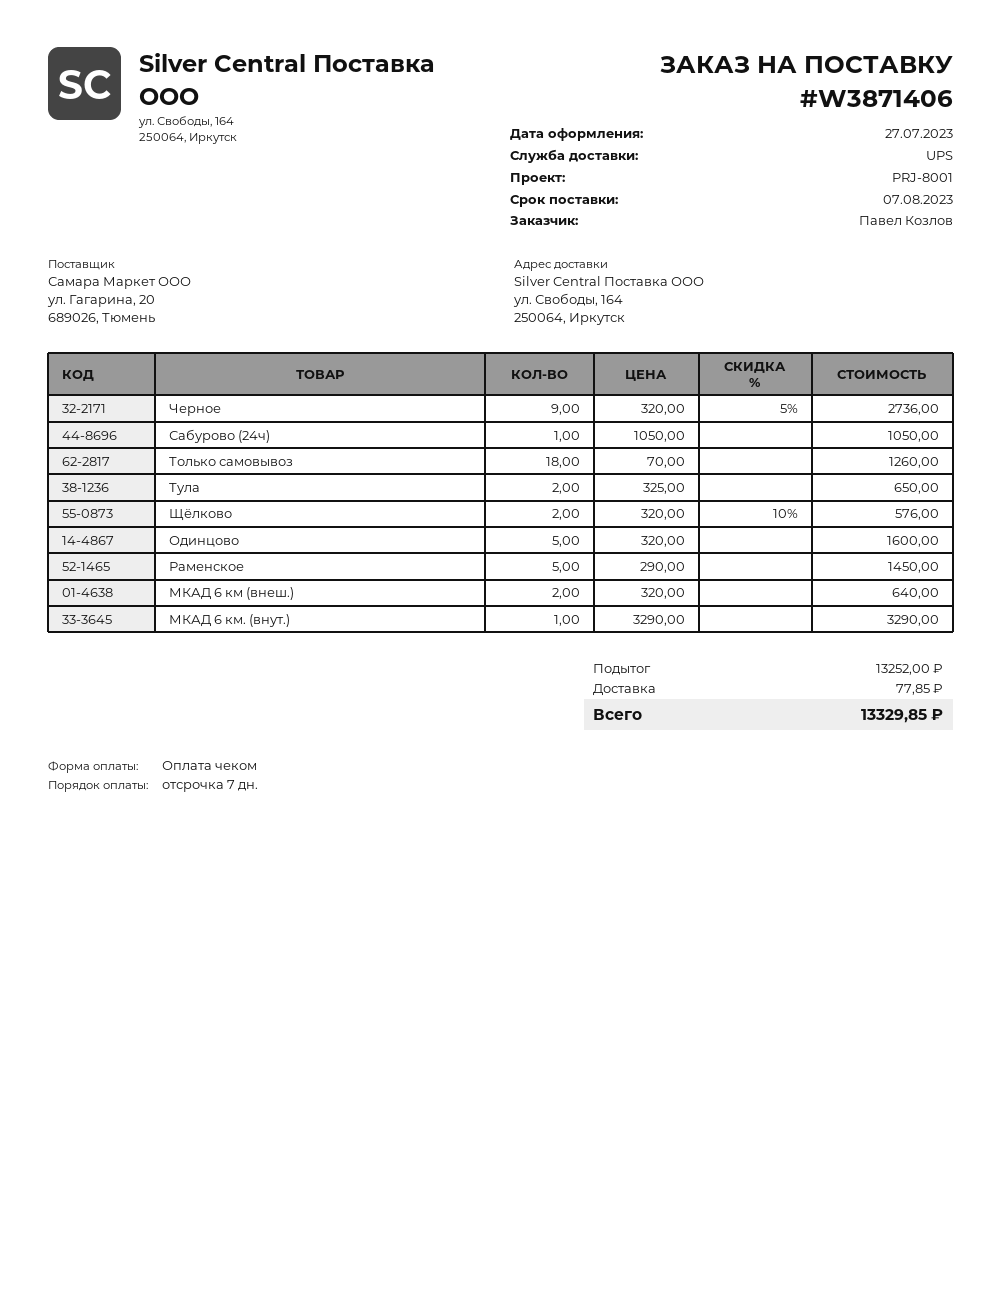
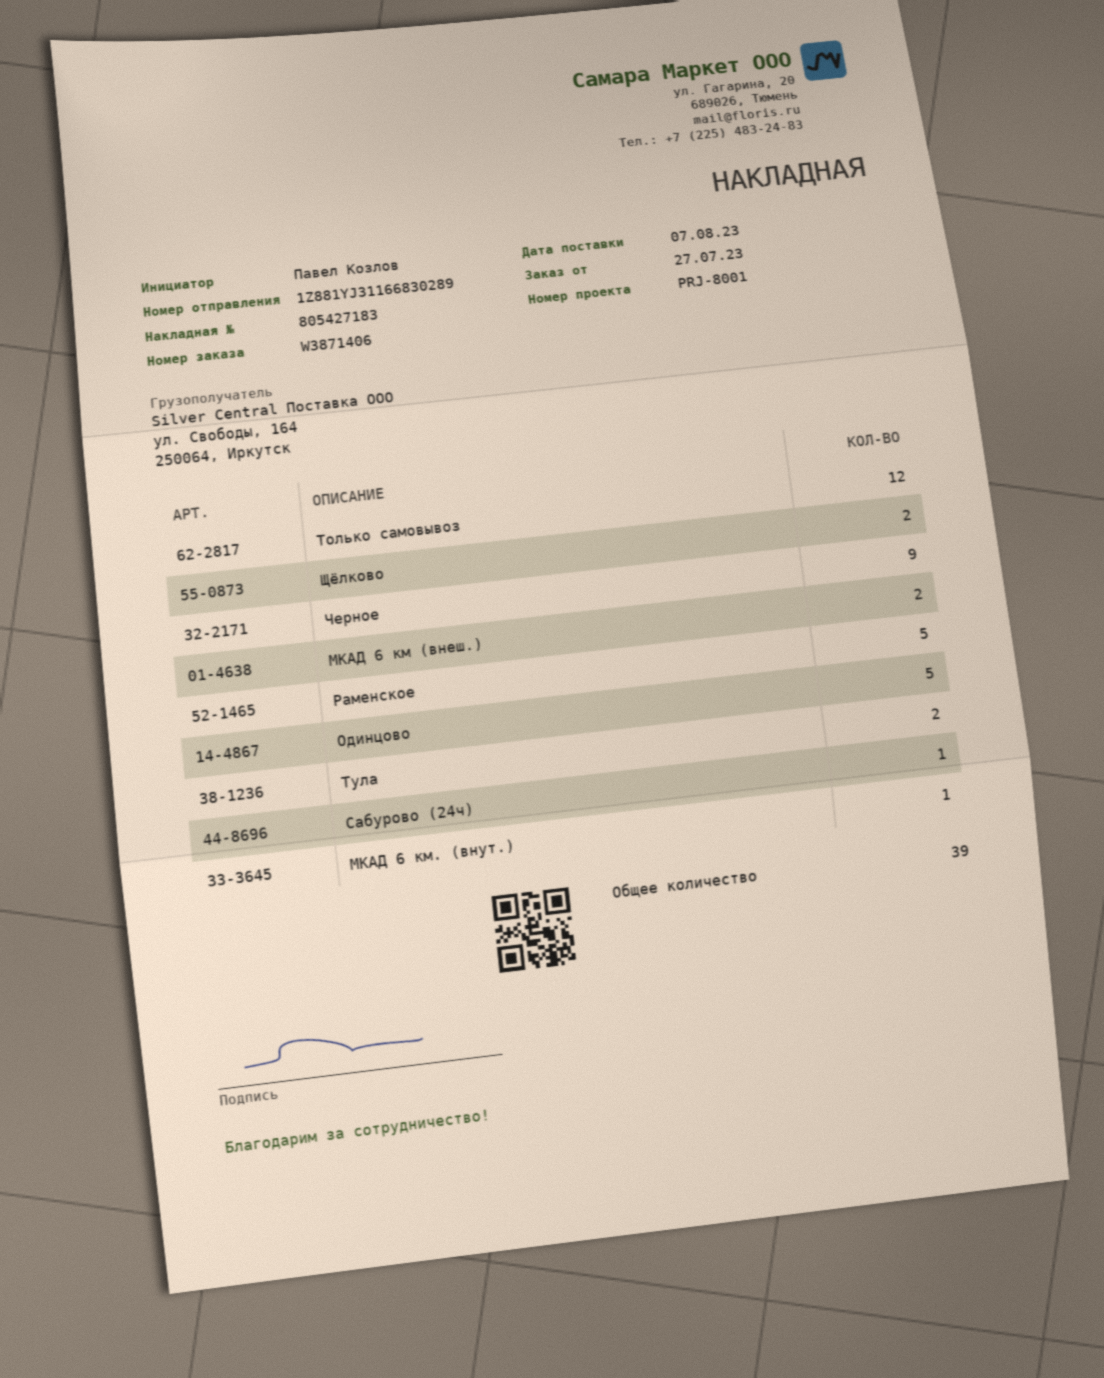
Только самовывоз: 18 -> 12

